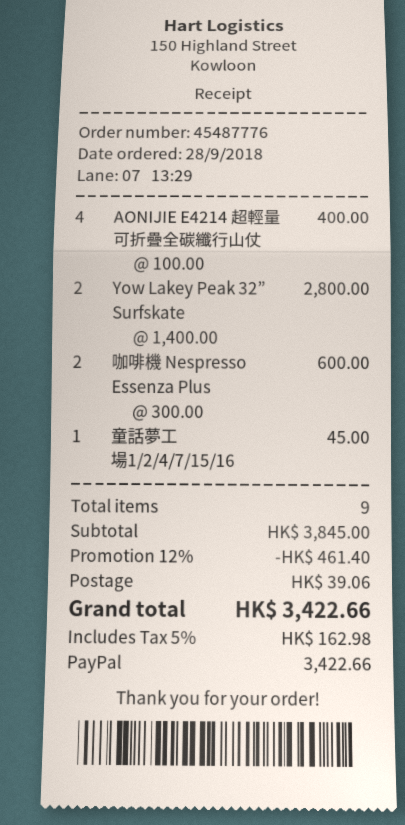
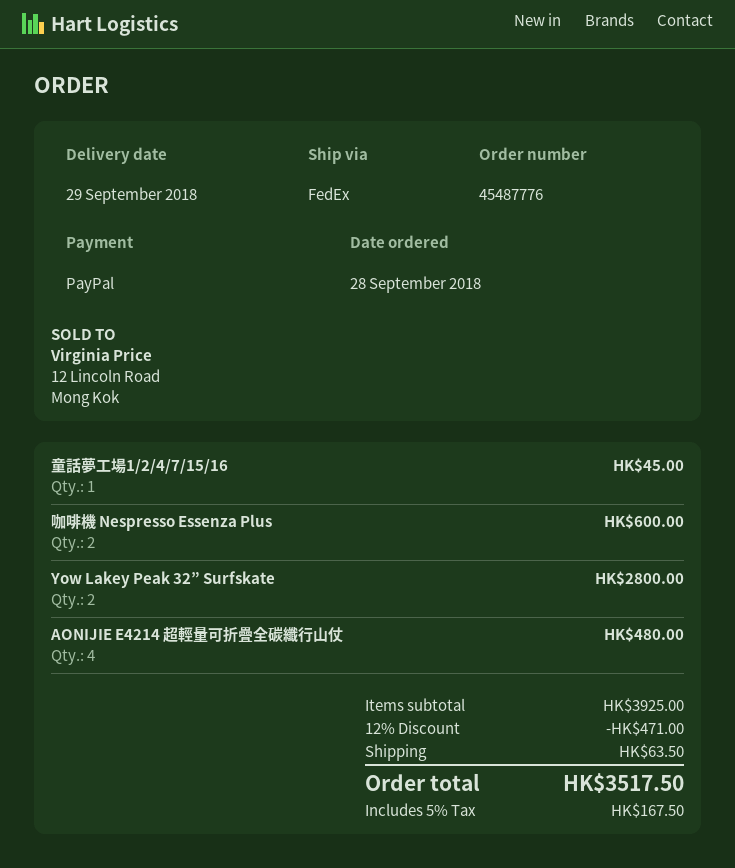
AONIJIE E4214 超輕量可折疊全碳纖行山仗: 4 for 400.00 -> 4 for 480.00
subtotal: 3845.00 -> 3925.00
discount: 12% = 461.40 -> 12% = 471.00
shipping: 39.06 -> 63.50
tax: 5% = 162.98 -> 5% = 167.50
total: 3422.66 -> 3517.50

